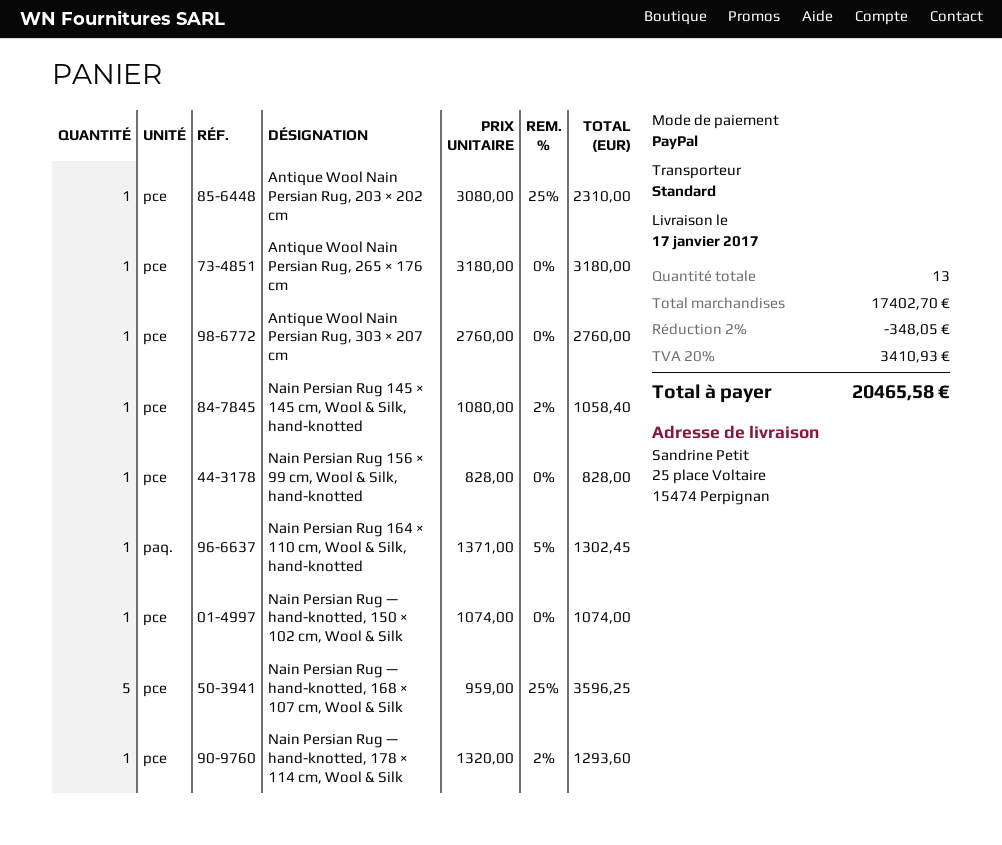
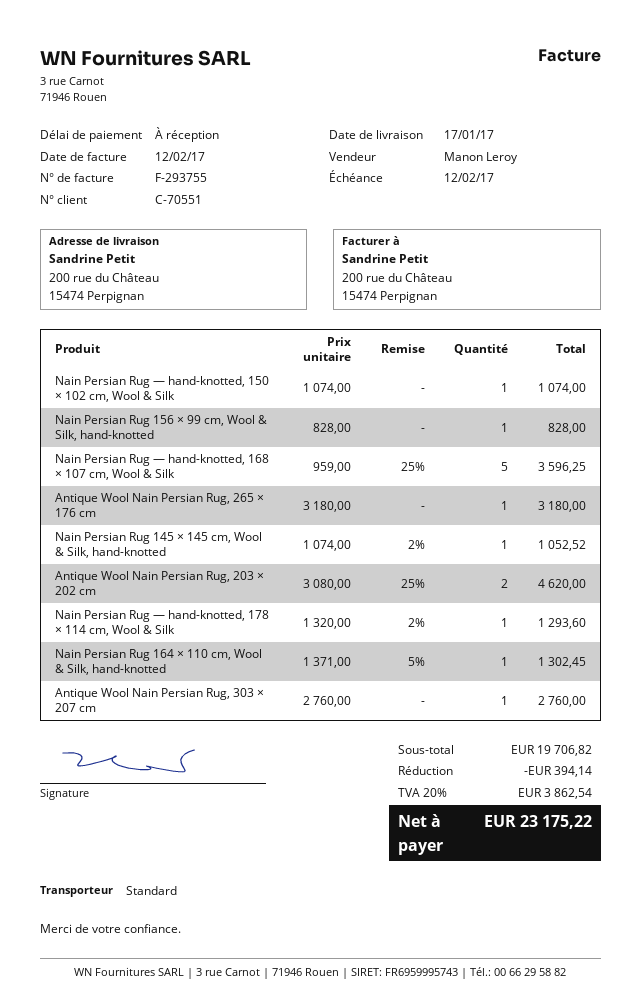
ship to: 25 place Voltaire, 15474 Perpignan -> 200 rue du Château, 15474 Perpignan
Antique Wool Nain Persian Rug, 203 × 202 cm: 1 x 3080.00 - 25% = 2310.00 -> 2 x 3080.00 - 25% = 4620.00
Nain Persian Rug 145 × 145 cm, Wool & Silk, hand-knotted: 1 x 1080.00 - 2% = 1058.40 -> 1 x 1074.00 - 2% = 1052.52
subtotal: 17402.70 -> 19706.82
discount: 348.05 -> 394.14
tax: 20% = 3410.93 -> 20% = 3862.54
total: 20465.58 -> 23175.22

